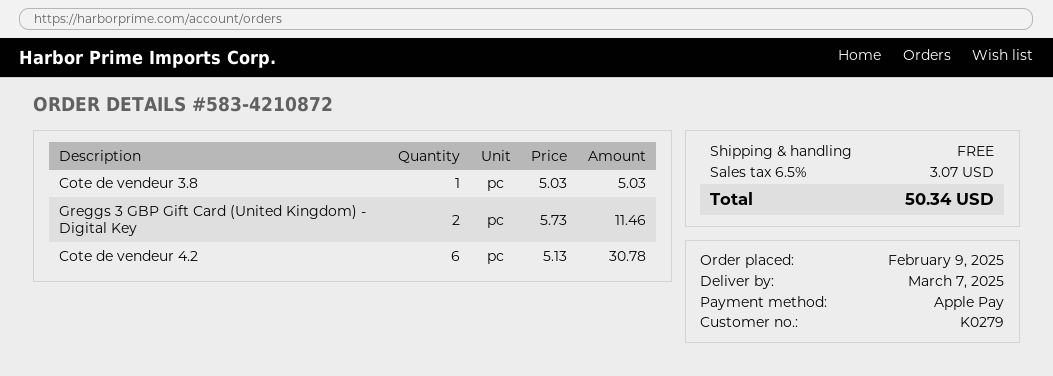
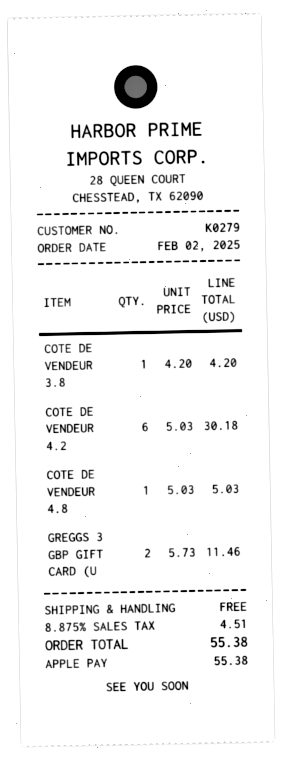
order date: 2025-02-09 -> 2025-02-02
Cote de vendeur 3.8: 1 x 5.03 = 5.03 -> 1 x 4.20 = 4.20
Cote de vendeur 4.2: 6 x 5.13 = 30.78 -> 6 x 5.03 = 30.18
COTE DE VENDEUR 4.8: none -> 1 x 5.03 = 5.03
tax: 6.5% = 3.07 -> 8.875% = 4.51
total: 50.34 -> 55.38

